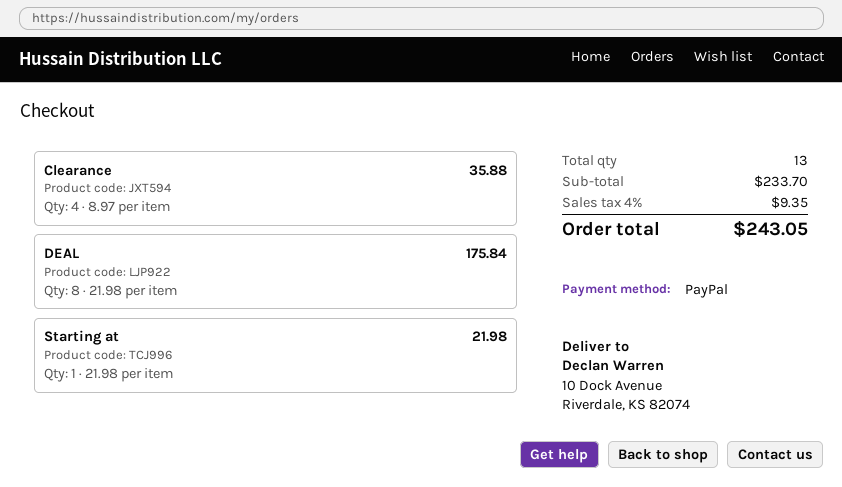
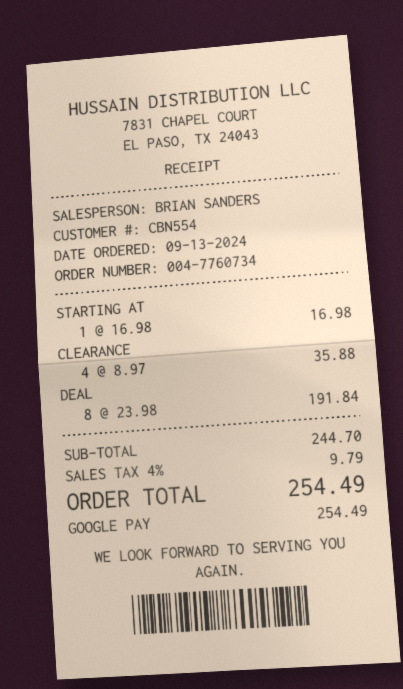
payment method: PayPal -> Google Pay
DEAL: 8 x 21.98 = 175.84 -> 8 x 23.98 = 191.84
Starting at: 1 x 21.98 = 21.98 -> 1 x 16.98 = 16.98
subtotal: 233.70 -> 244.70
tax: 4% = 9.35 -> 4% = 9.79
total: 243.05 -> 254.49

